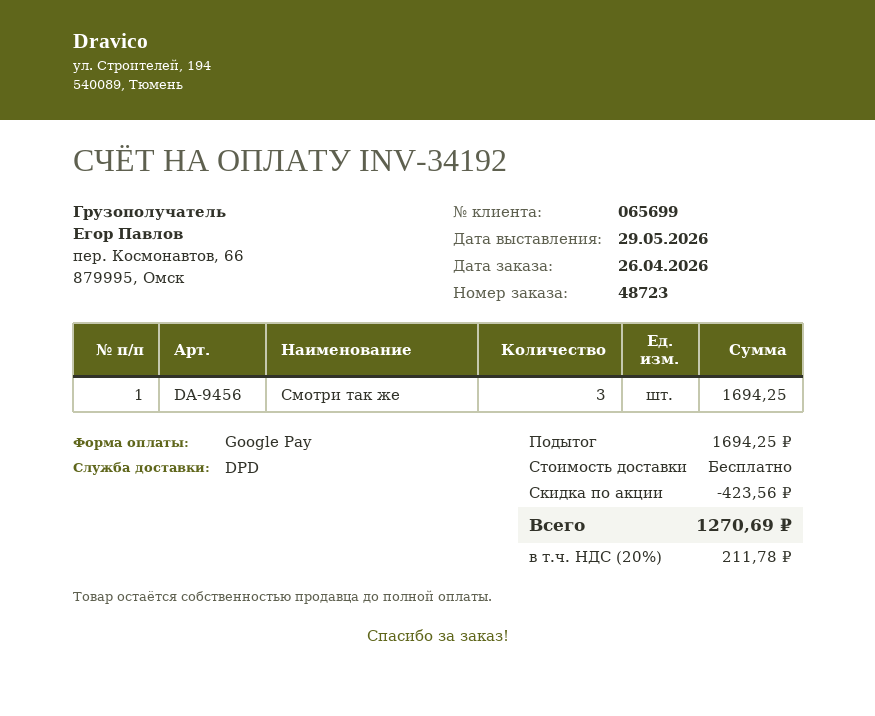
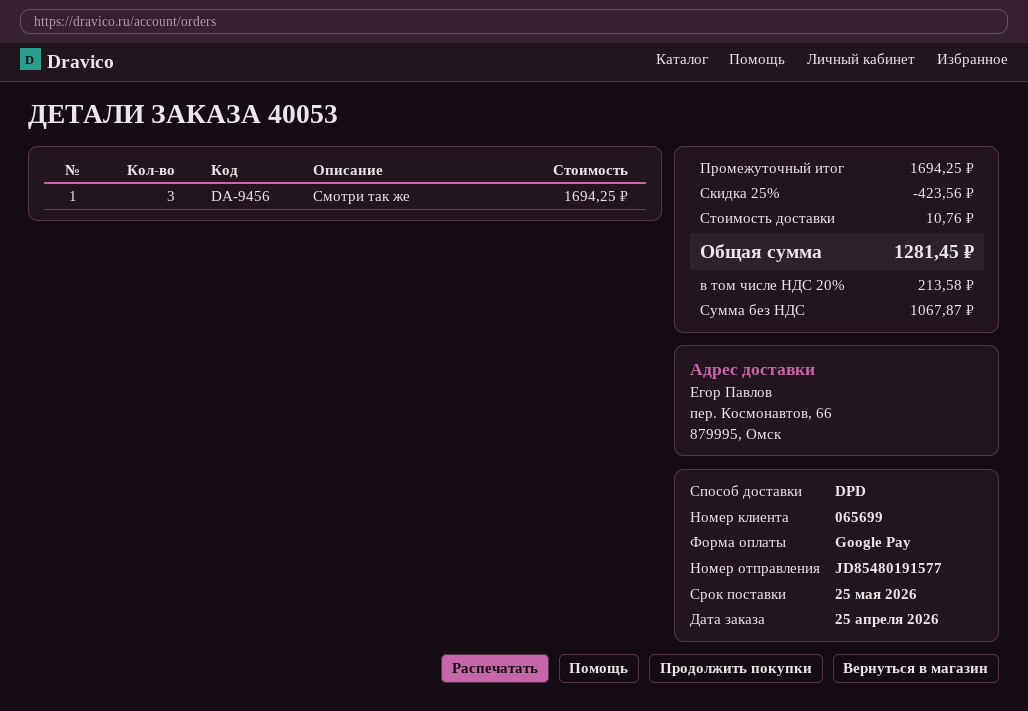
order number: 48723 -> 40053
order date: 2026-04-26 -> 2026-04-25
shipping: 0.00 -> 10.76
tax: 20% = 211.78 -> 20% = 213.58
total: 1270.69 -> 1281.45

